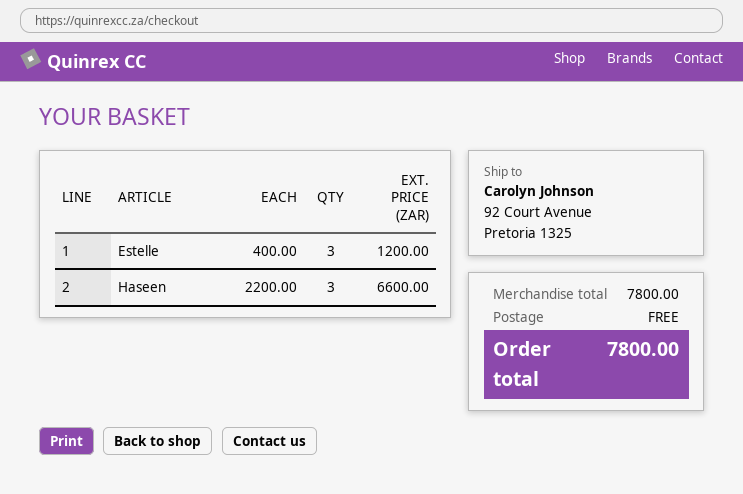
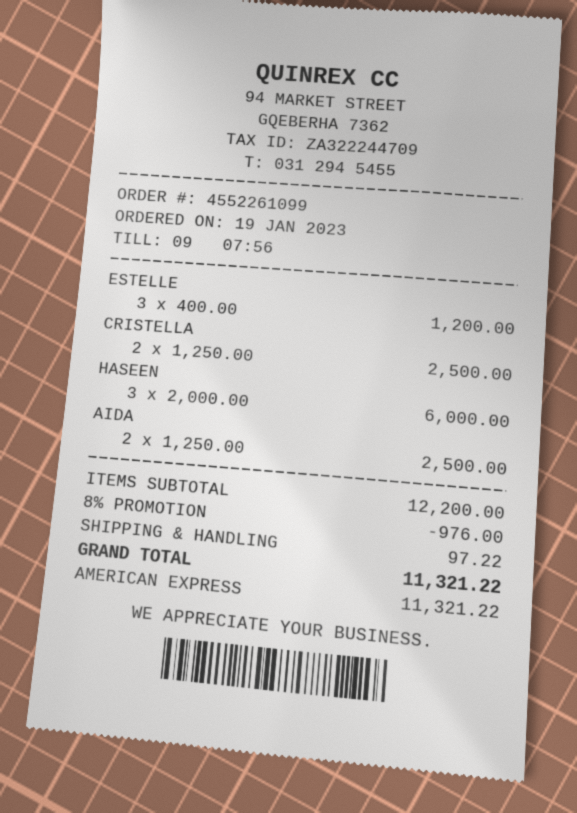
Haseen: 3 x 2200.00 = 6600.00 -> 3 x 2000.00 = 6000.00
CRISTELLA: none -> 2 x 1250.00 = 2500.00
AIDA: none -> 2 x 1250.00 = 2500.00
subtotal: 7800.00 -> 12200.00
discount: none -> 8% = 976.00
shipping: 0.00 -> 97.22
total: 7800.00 -> 11321.22

